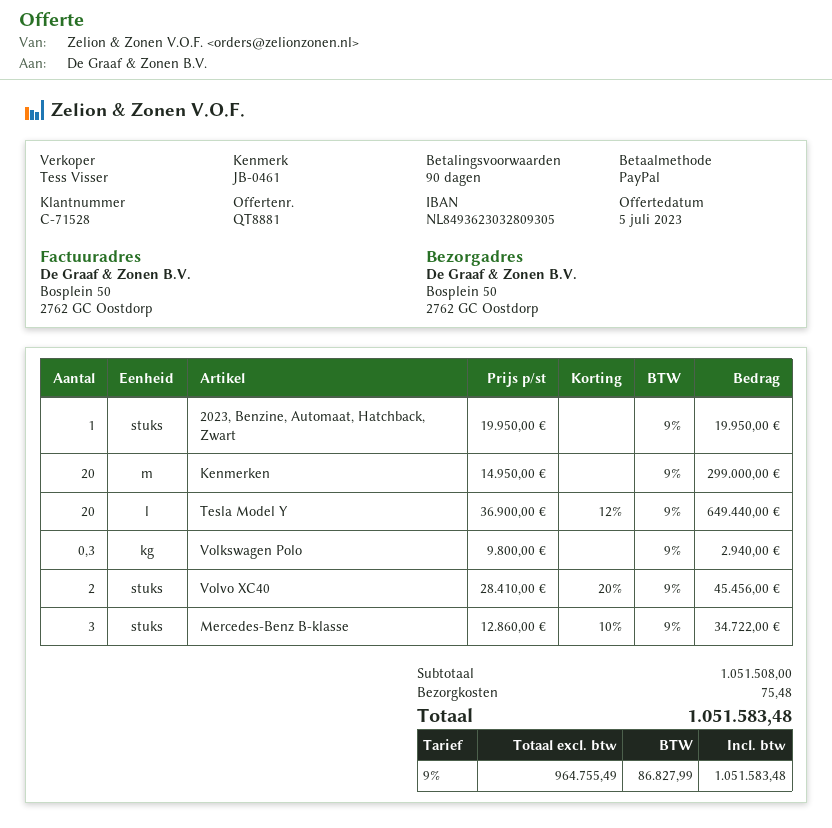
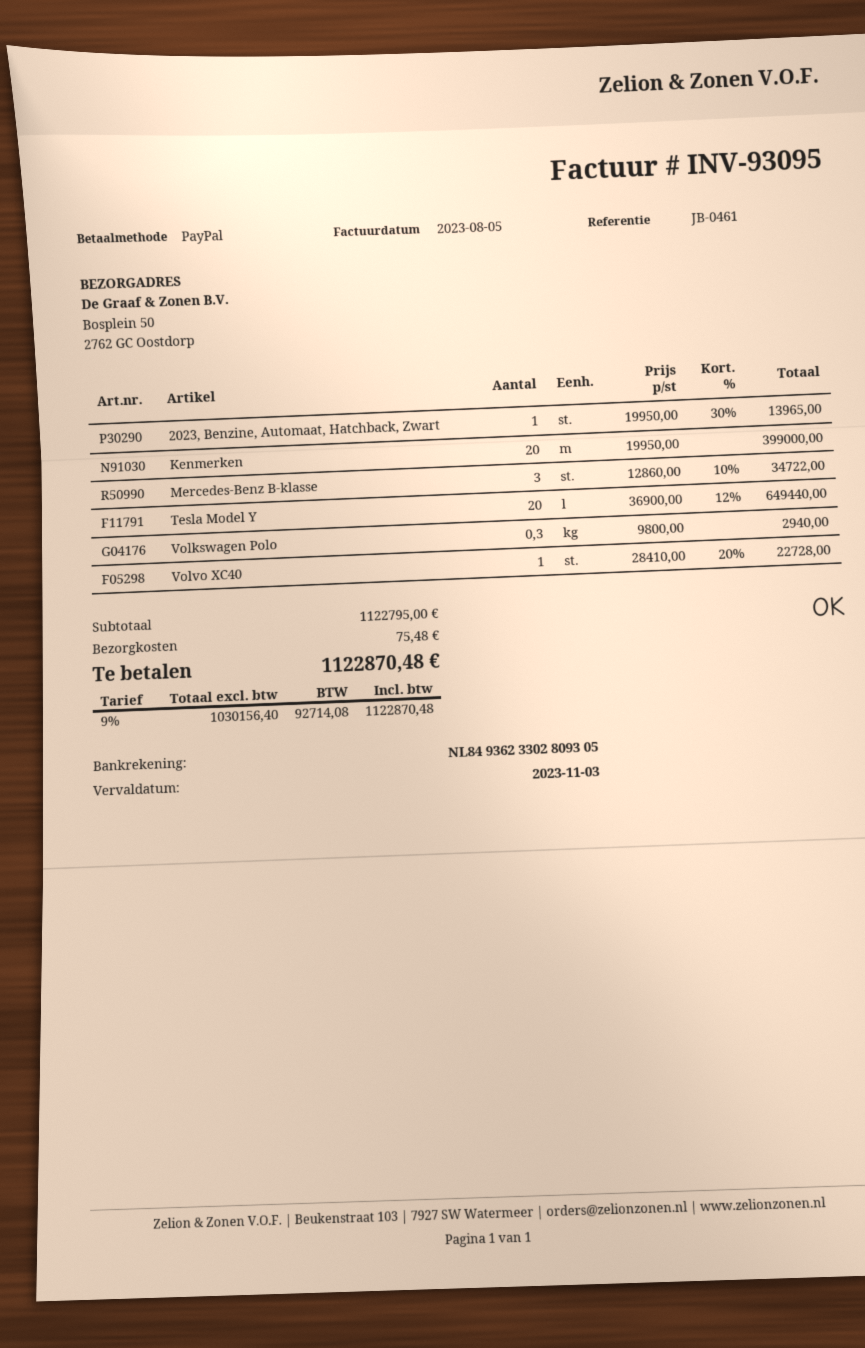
bank account: NL8493623032809305 -> NL8493623302809305
2023, Benzine, Automaat, Hatchback, Zwart: 1 x 19950.00 = 19950.00 -> 1 x 19950.00 - 30% = 13965.00
Kenmerken: 20 x 14950.00 = 299000.00 -> 20 x 19950.00 = 399000.00
Volvo XC40: 2 x 28410.00 - 20% = 45456.00 -> 1 x 28410.00 - 20% = 22728.00
subtotal: 1051508.00 -> 1122795.00
net: 964755.49 -> 1030156.40
tax: 9% = 86827.99 -> 9% = 92714.08
total: 1051583.48 -> 1122870.48

